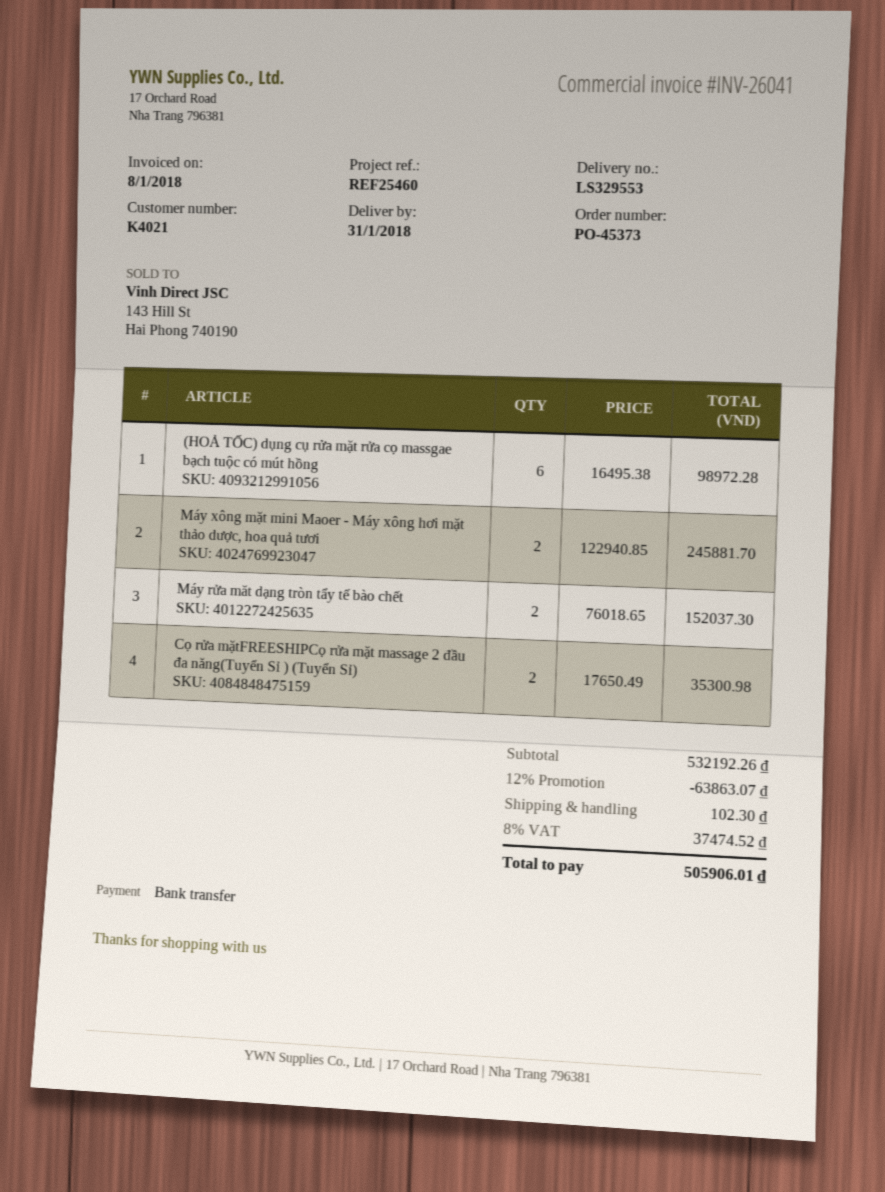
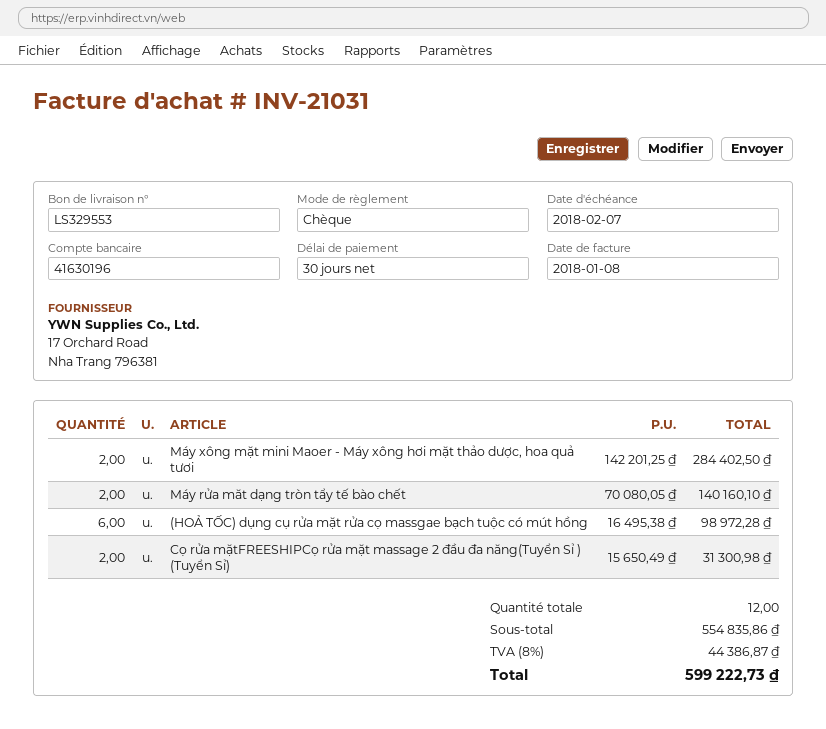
invoice number: INV-26041 -> INV-21031
payment method: bank transfer -> cheque
Máy xông mặt mini Maoer - Máy xông hơi mặt thảo dược, hoa quả tươi: 2 x 122940.85 = 245881.70 -> 2 x 142201.25 = 284402.50
Máy rửa măt dạng tròn tẩy tế bào chết: 2 x 76018.65 = 152037.30 -> 2 x 70080.05 = 140160.10
Cọ rửa mặtFREESHIPCọ rửa mặt massage 2 đầu đa năng(Tuyển Sỉ ) (Tuyển Sỉ): 2 x 17650.49 = 35300.98 -> 2 x 15650.49 = 31300.98
subtotal: 532192.26 -> 554835.86
discount: 12% = 63863.07 -> none
shipping: 102.30 -> none
tax: 8% = 37474.52 -> 8% = 44386.87
total: 505906.01 -> 599222.73

